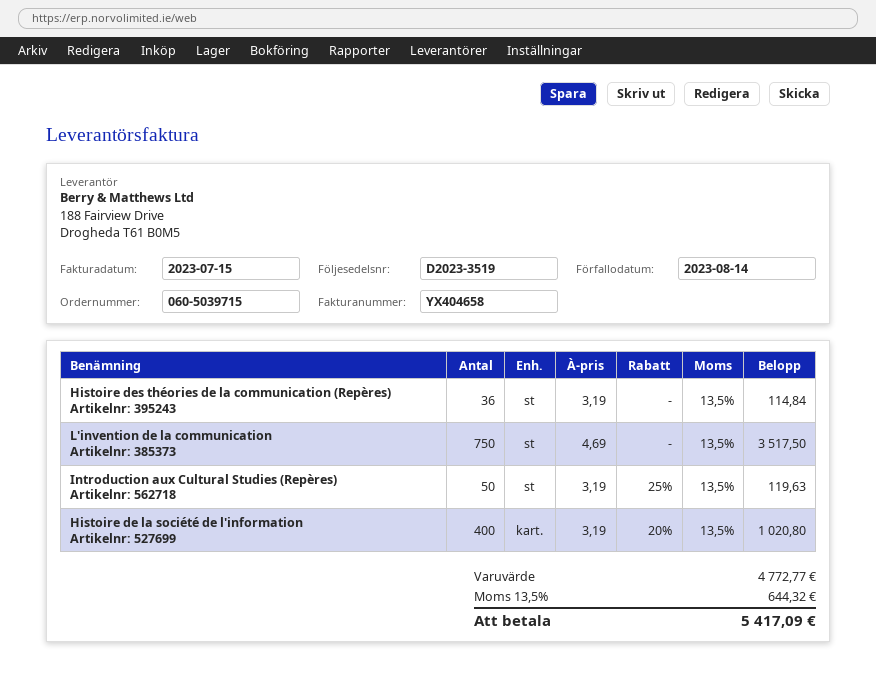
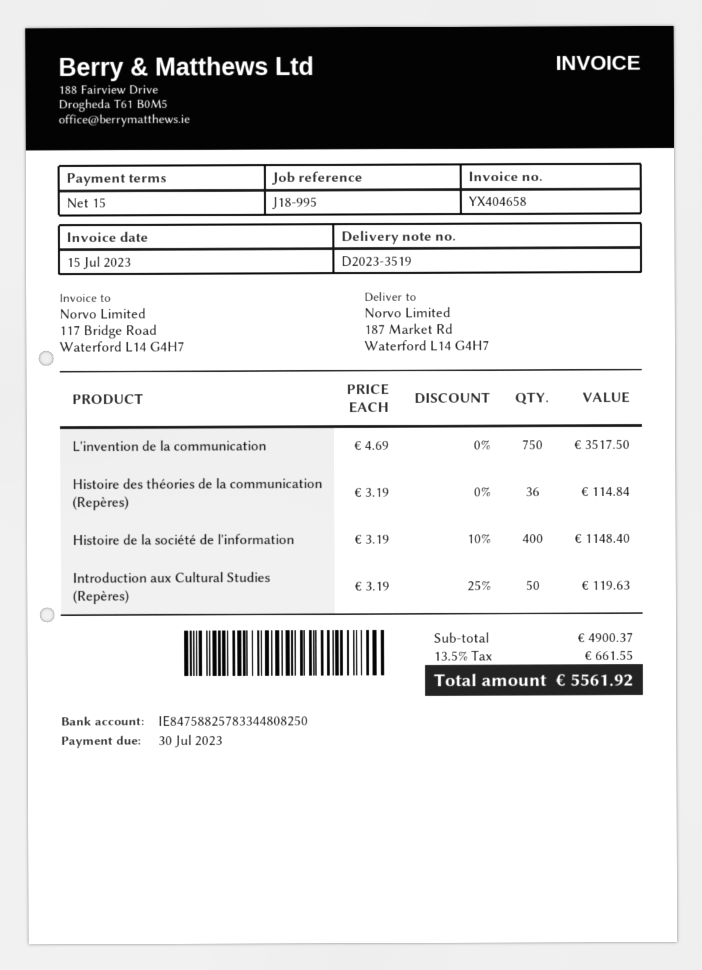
due date: 2023-08-14 -> 2023-07-30
Histoire de la société de l'information: 400 x 3.19 - 20% = 1020.80 -> 400 x 3.19 - 10% = 1148.40
subtotal: 4772.77 -> 4900.37
tax: 13.5% = 644.32 -> 13.5% = 661.55
total: 5417.09 -> 5561.92

